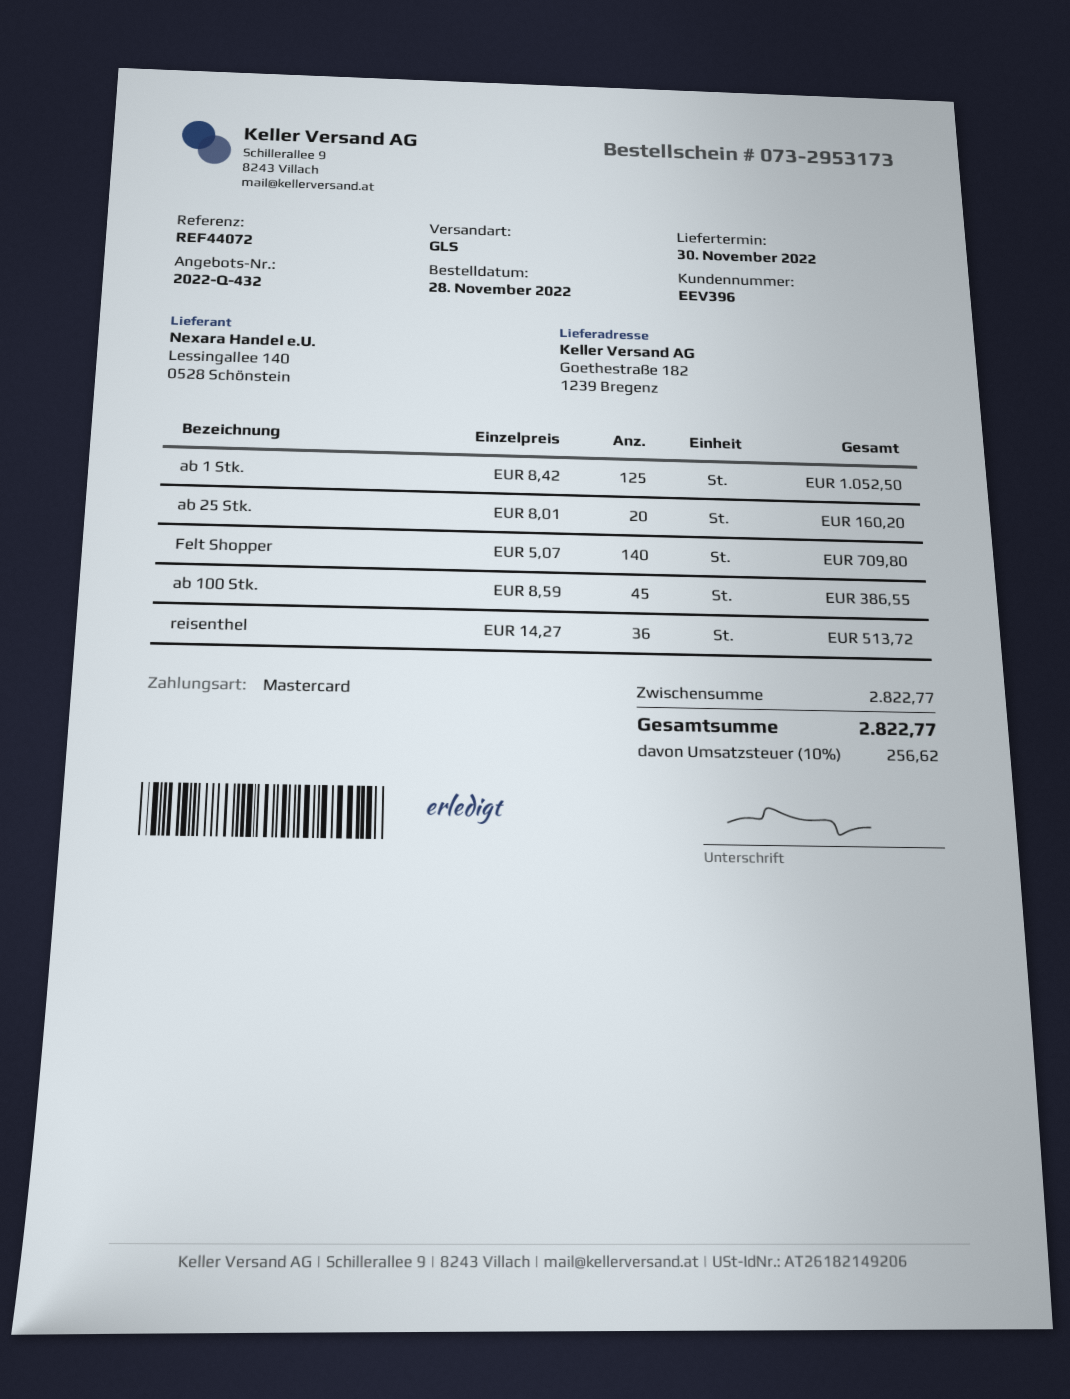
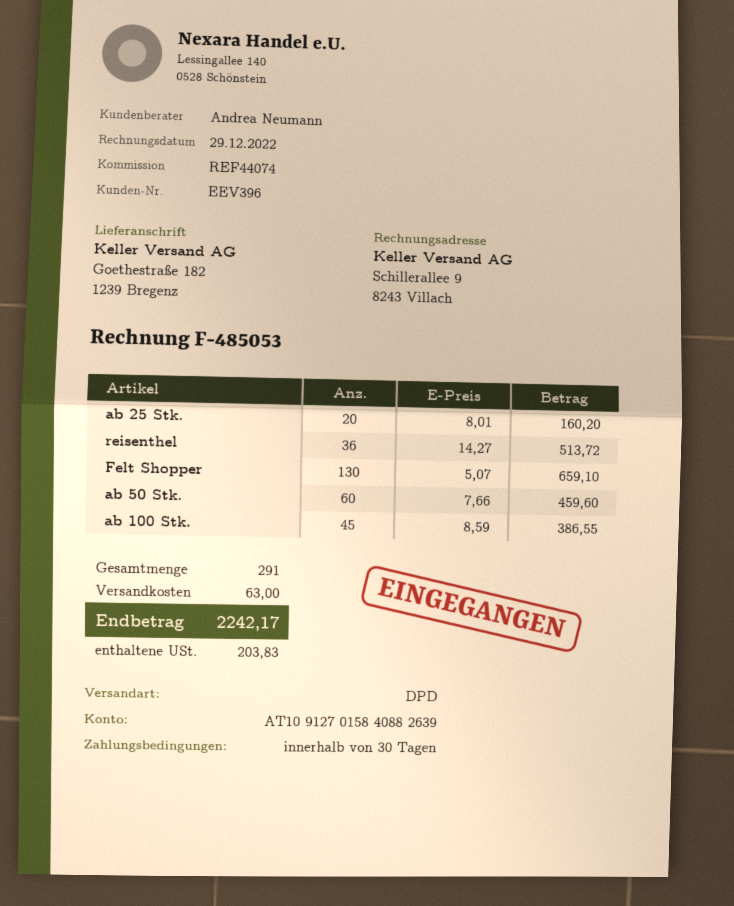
reference: REF44072 -> REF44074
shipping method: GLS -> DPD
ab 1 Stk.: 125 x 8.42 = 1052.50 -> none
Felt Shopper: 140 x 5.07 = 709.80 -> 130 x 5.07 = 659.10
ab 50 Stk.: none -> 60 x 7.66 = 459.60
shipping: none -> 63.00
tax: 256.62 -> 203.83
total: 2822.77 -> 2242.17

